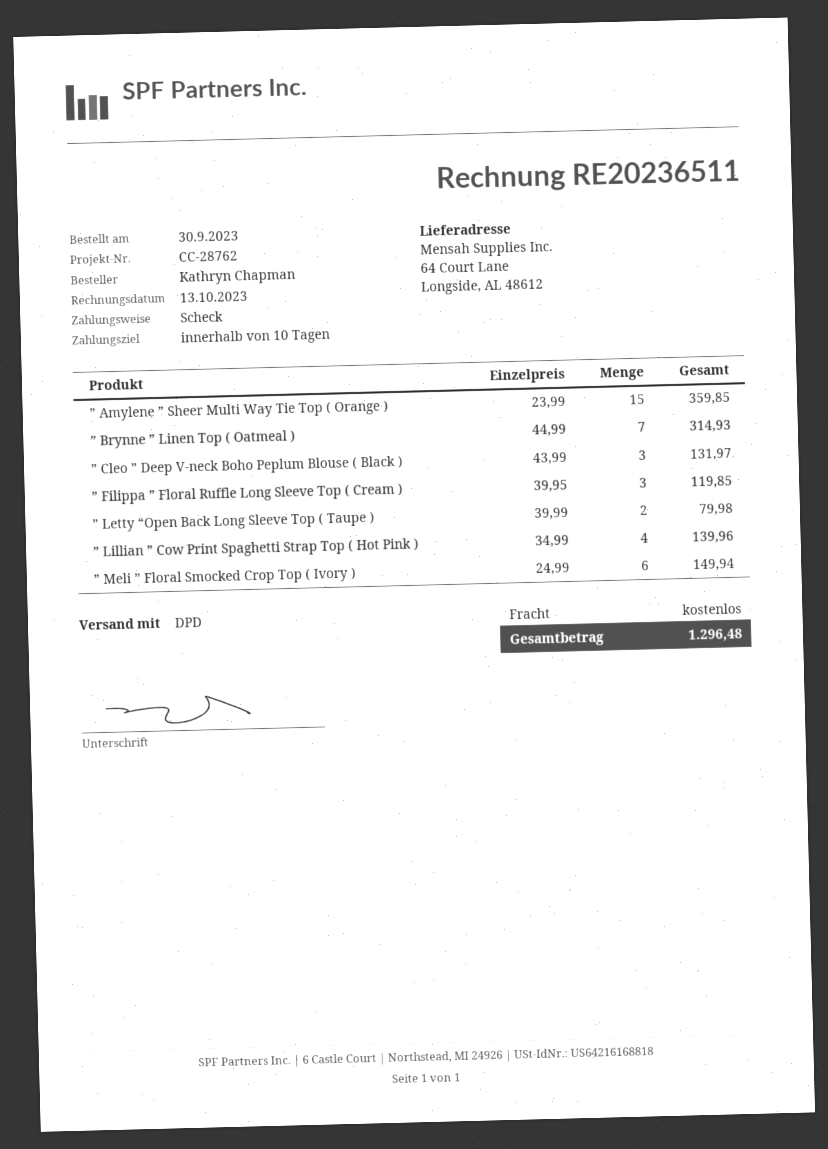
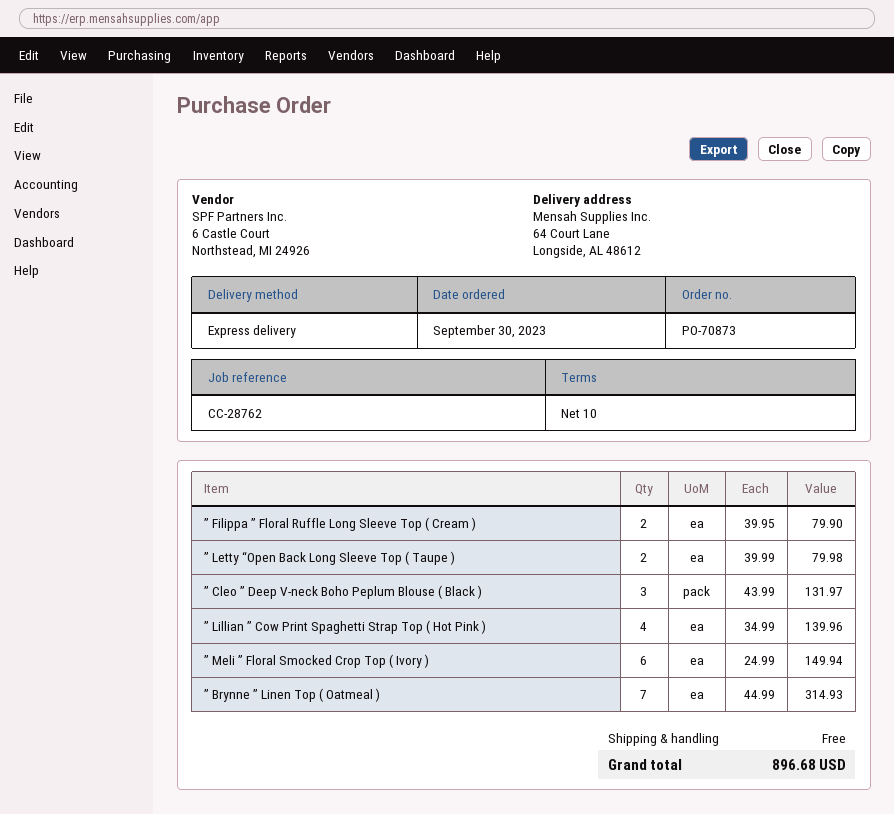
shipping method: DPD -> express
” Amylene ” Sheer Multi Way Tie Top ( Orange ): 15 x 23.99 = 359.85 -> none
” Filippa ” Floral Ruffle Long Sleeve Top ( Cream ): 3 x 39.95 = 119.85 -> 2 x 39.95 = 79.90
total: 1296.48 -> 896.68

